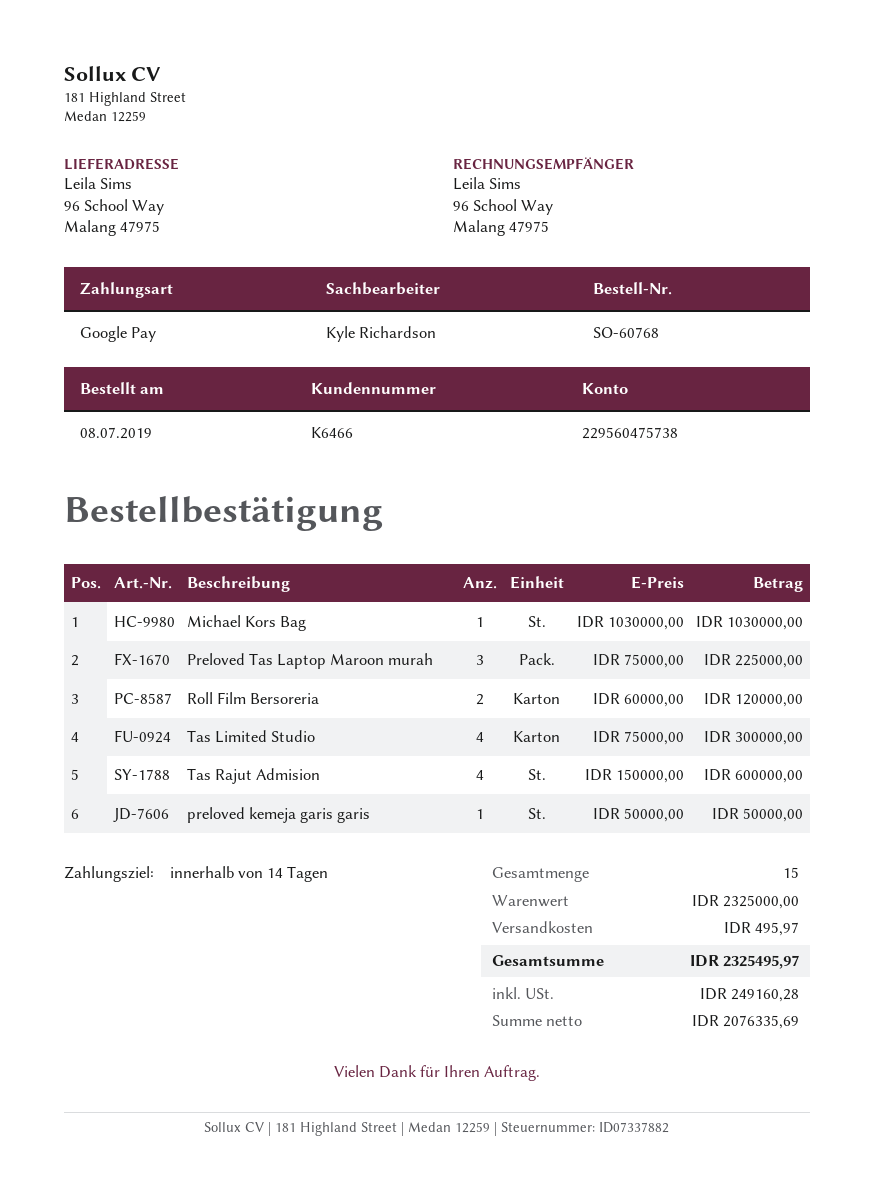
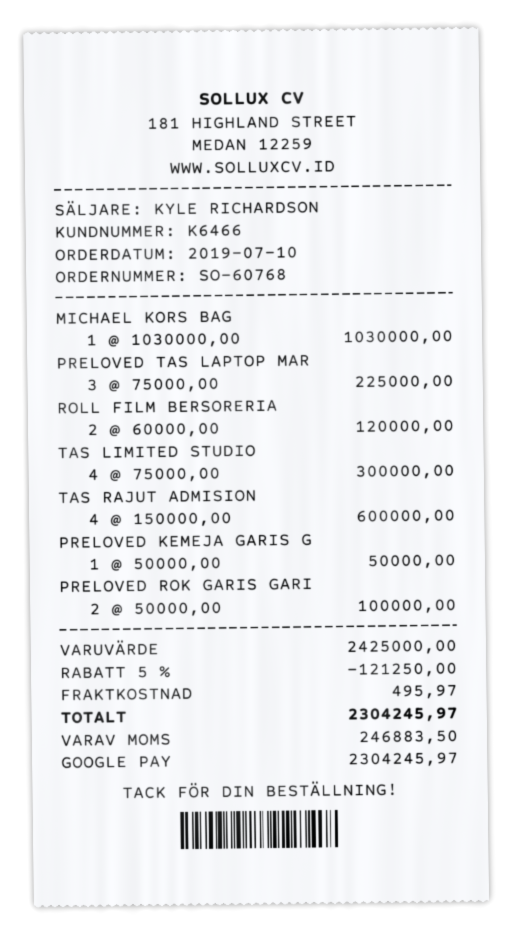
order date: 2019-07-08 -> 2019-07-10
PRELOVED ROK GARIS GARI: none -> 2 x 50000.00 = 100000.00
subtotal: 2325000.00 -> 2425000.00
discount: none -> 5% = 121250.00
tax: 249160.28 -> 246883.50
total: 2325495.97 -> 2304245.97

